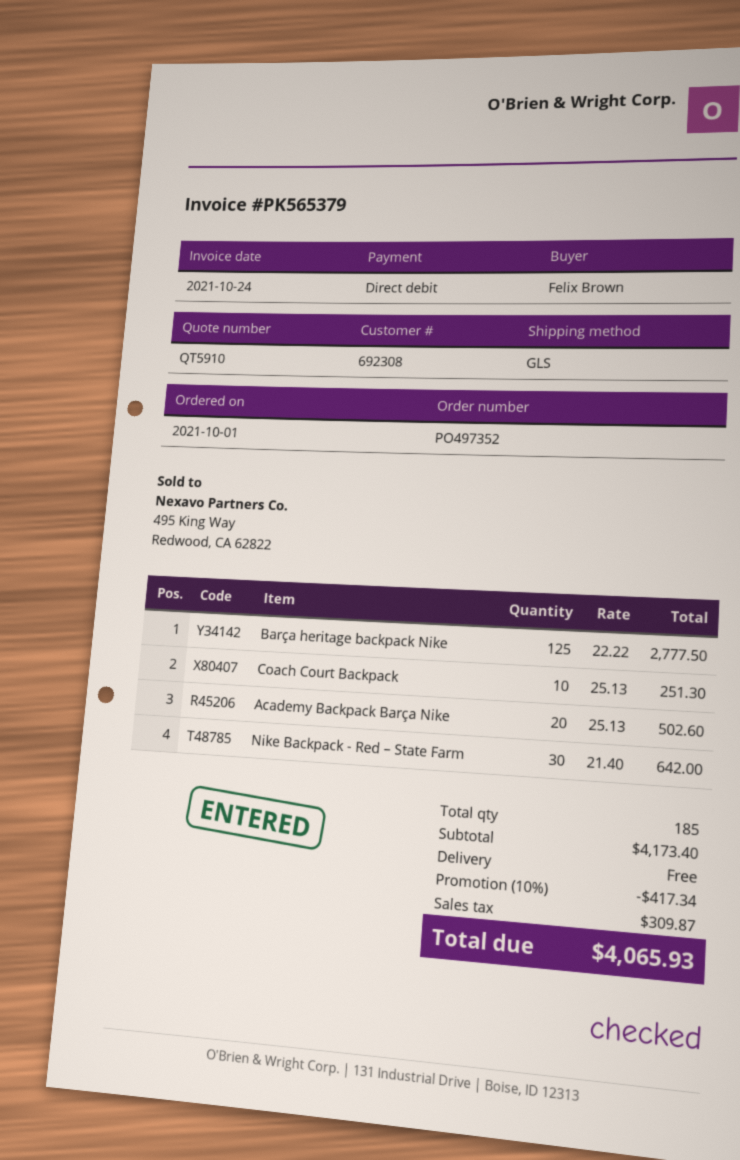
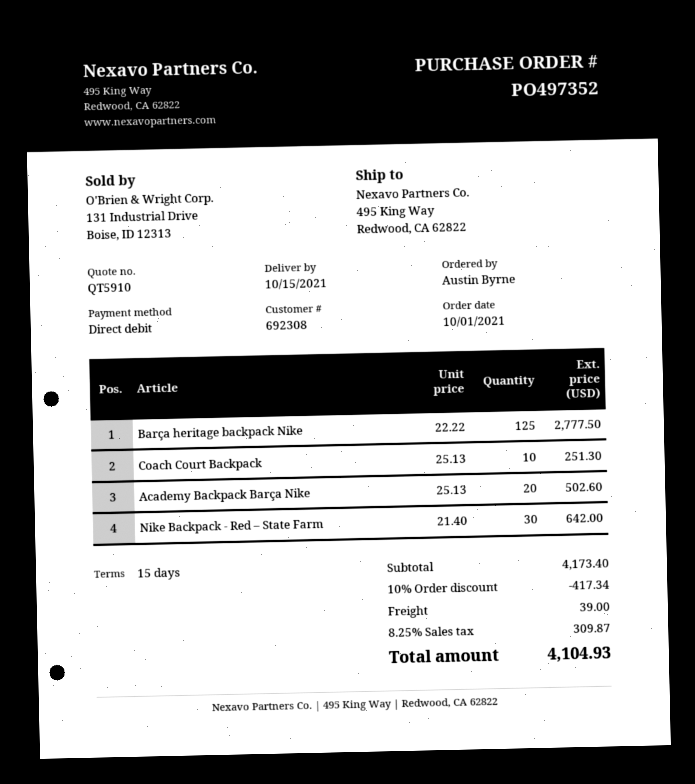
ordered by: Felix Brown -> Austin Byrne
shipping: 0.00 -> 39.00
total: 4065.93 -> 4104.93

